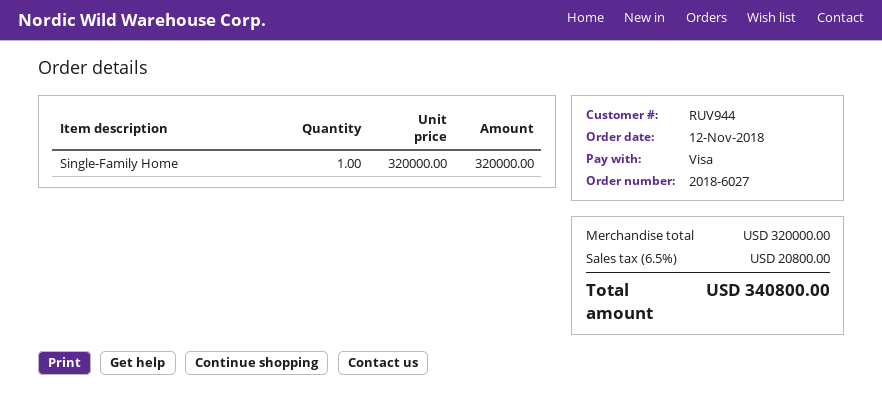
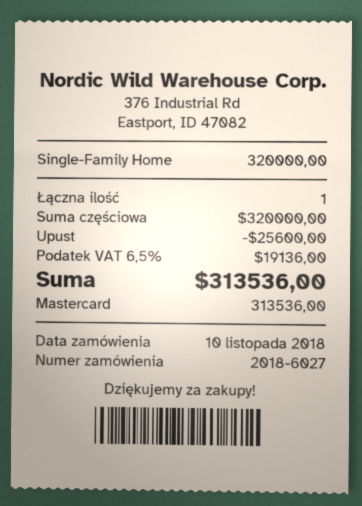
order date: 2018-11-12 -> 2018-11-10
payment method: Visa -> Mastercard
discount: none -> 25600.00
tax: 6.5% = 20800.00 -> 6.5% = 19136.00
total: 340800.00 -> 313536.00

